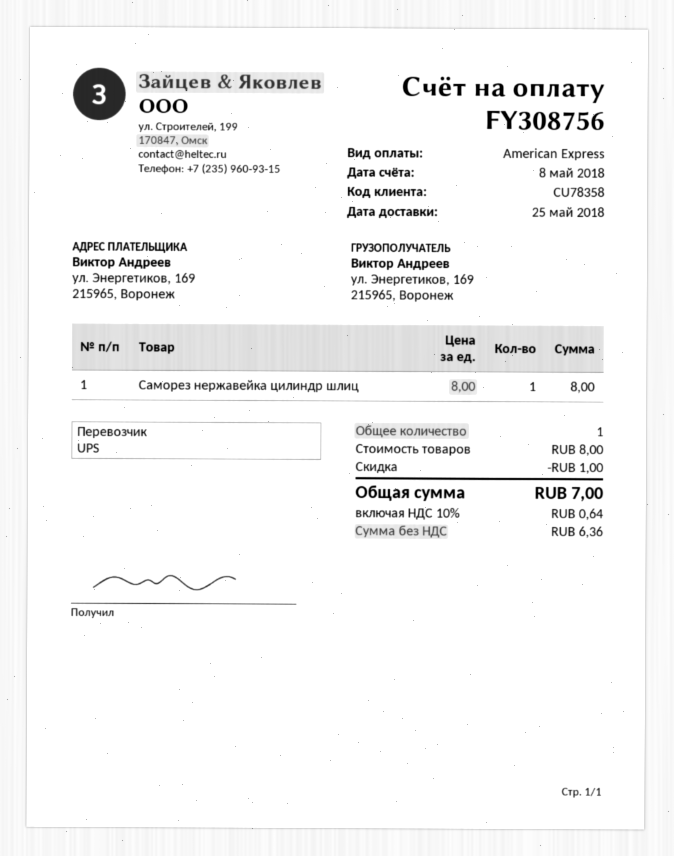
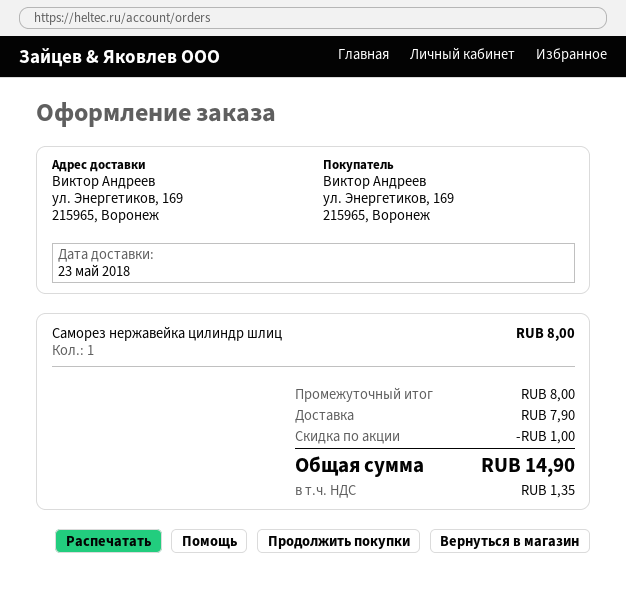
delivery date: 2018-05-25 -> 2018-05-23
shipping: none -> 7.90
tax: 0.64 -> 1.35
total: 7.00 -> 14.90

